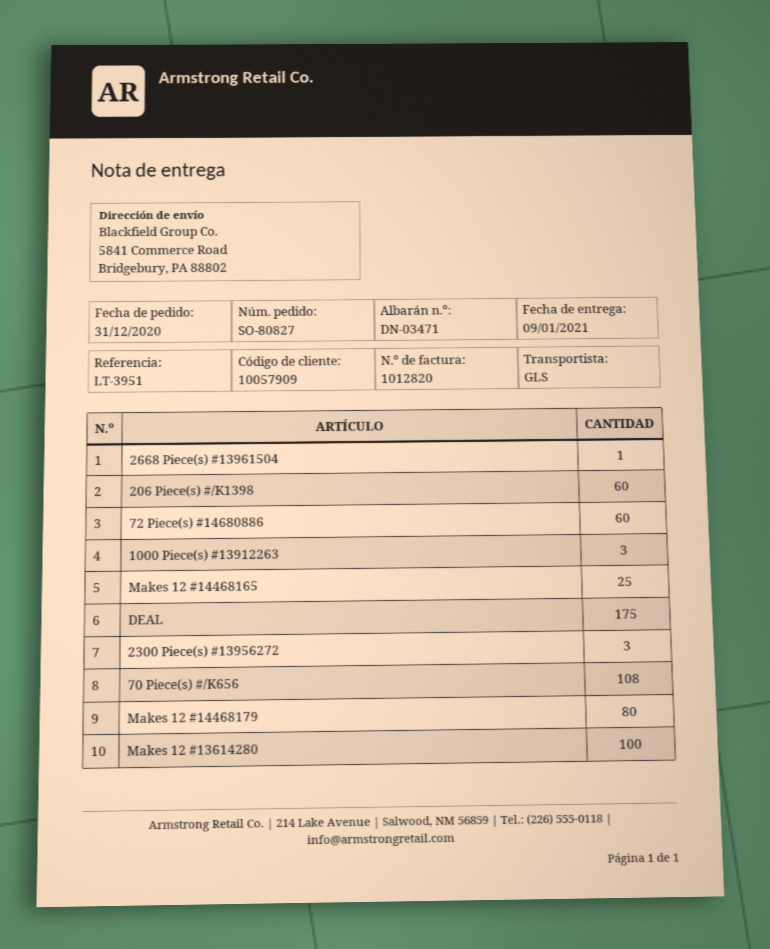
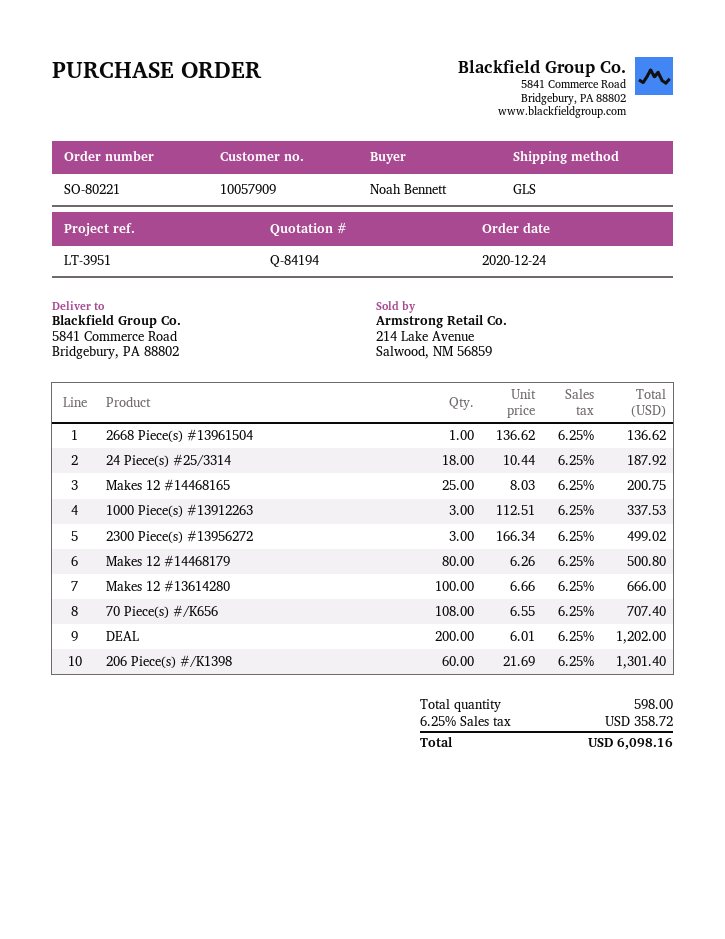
order number: SO-80827 -> SO-80221
order date: 2020-12-31 -> 2020-12-24
72 Piece(s) #14680886: 60 -> none
DEAL: 175 -> 200
24 Piece(s) #25/3314: none -> 18

